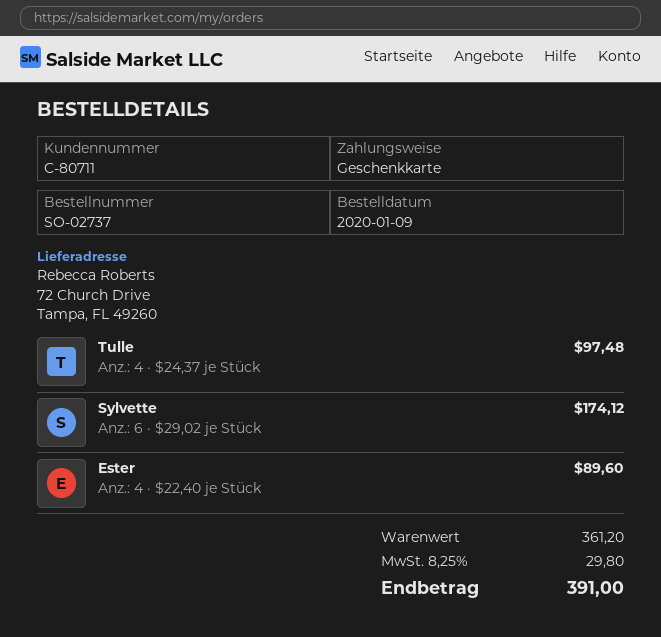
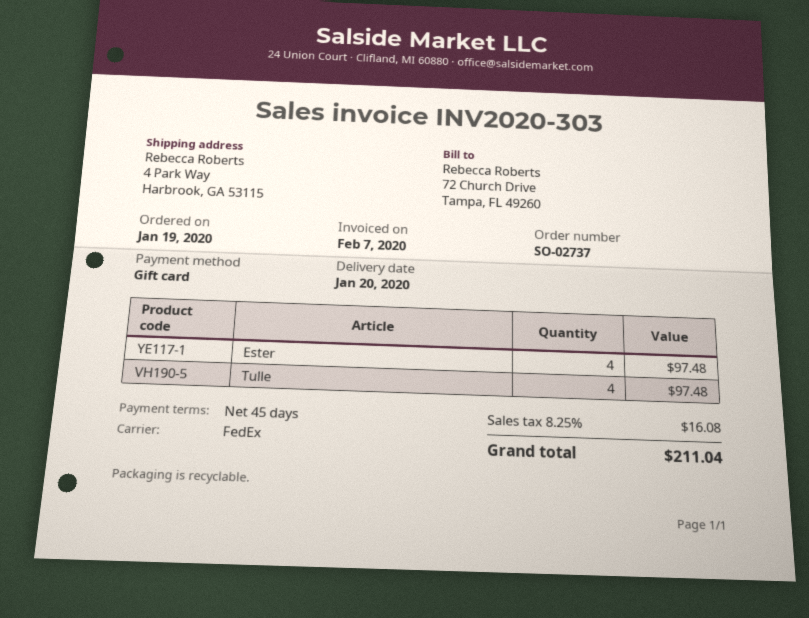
order date: 2020-01-09 -> 2020-01-19
ship to: 72 Church Drive, Tampa, FL 49260 -> 4 Park Way, Harbrook, GA 53115
Sylvette: 6 for 174.12 -> none
Ester: 4 for 89.60 -> 4 for 97.48
tax: 8.25% = 29.80 -> 8.25% = 16.08
total: 391.00 -> 211.04

